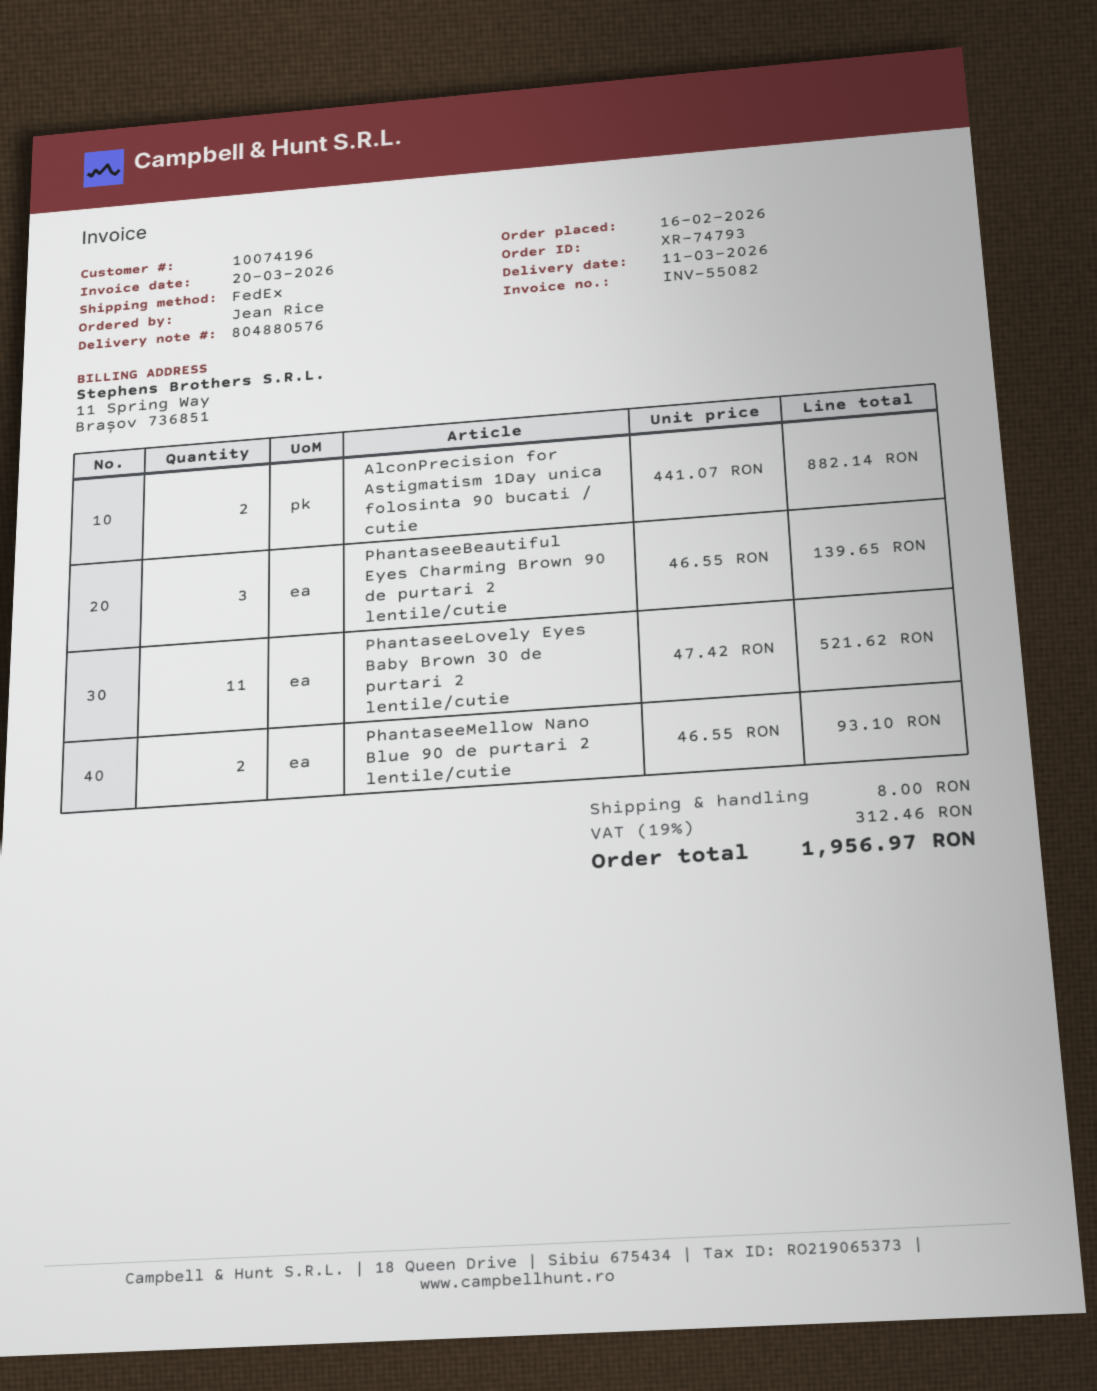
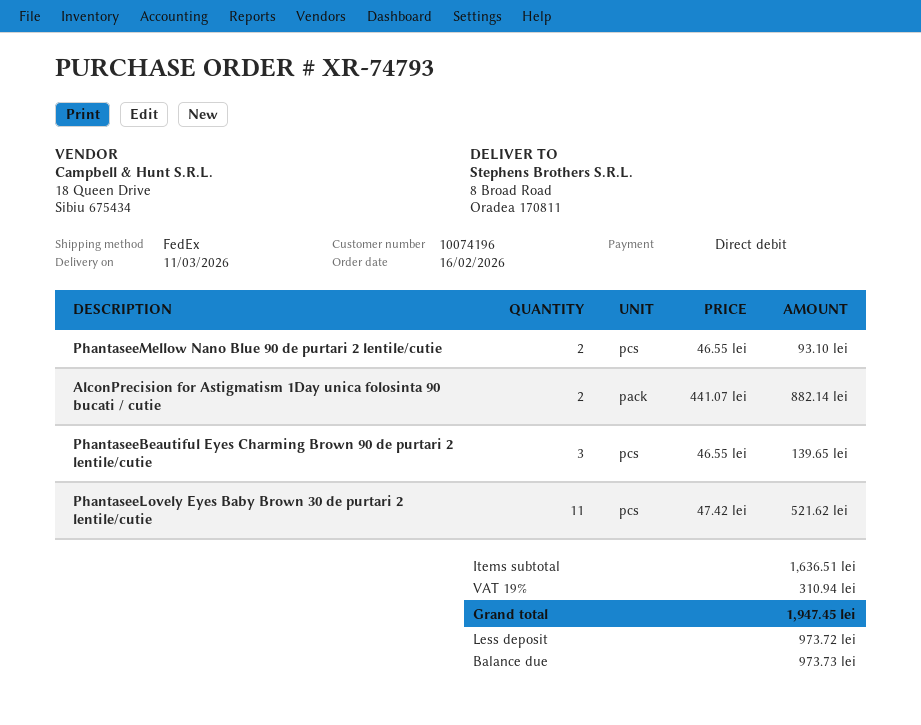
shipping: 8.00 -> none
tax: 19% = 312.46 -> 19% = 310.94
total: 1956.97 -> 1947.45

